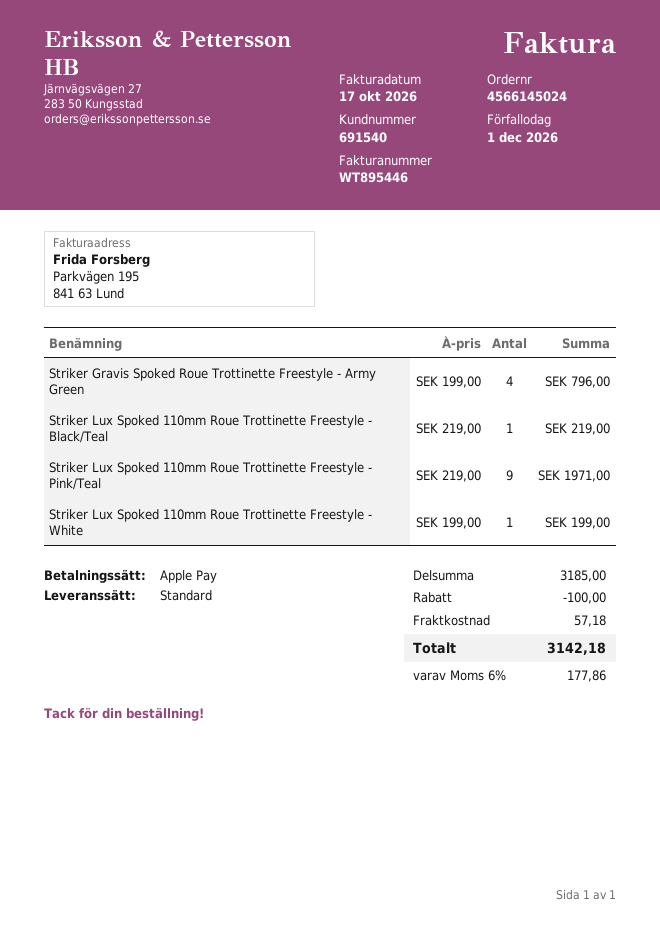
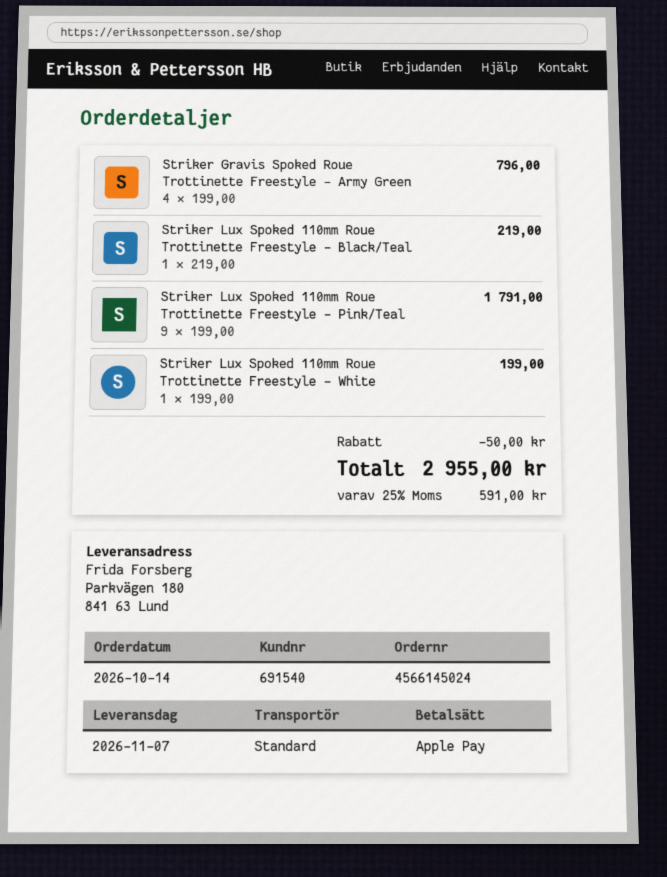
Striker Lux Spoked 110mm Roue Trottinette Freestyle - Pink/Teal: 9 x 219.00 = 1971.00 -> 9 x 199.00 = 1791.00
discount: 100.00 -> 50.00
shipping: 57.18 -> none
tax: 6% = 177.86 -> 25% = 591.00
total: 3142.18 -> 2955.00

